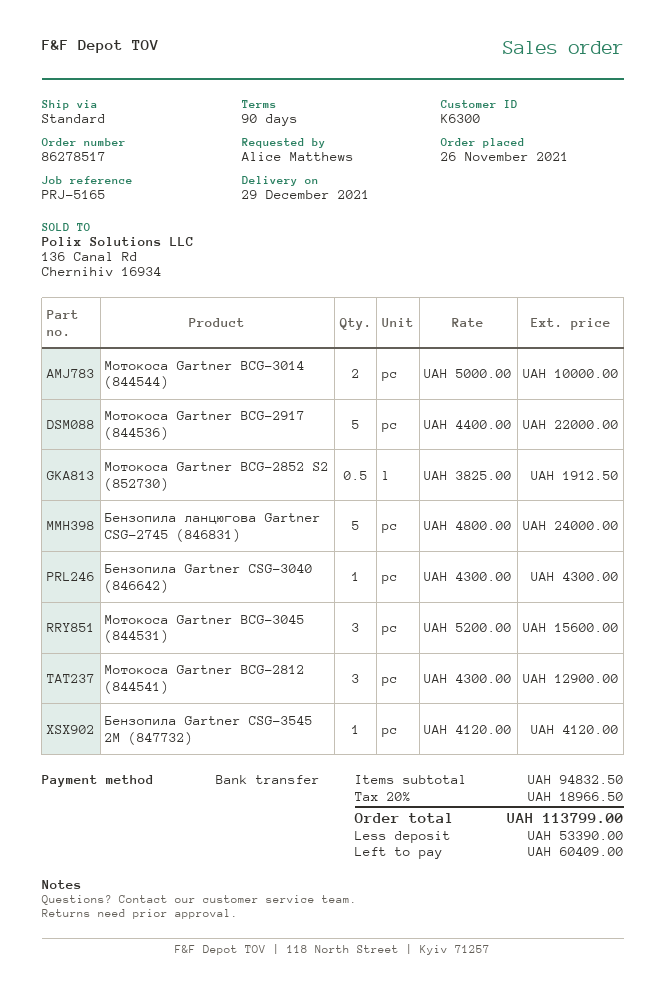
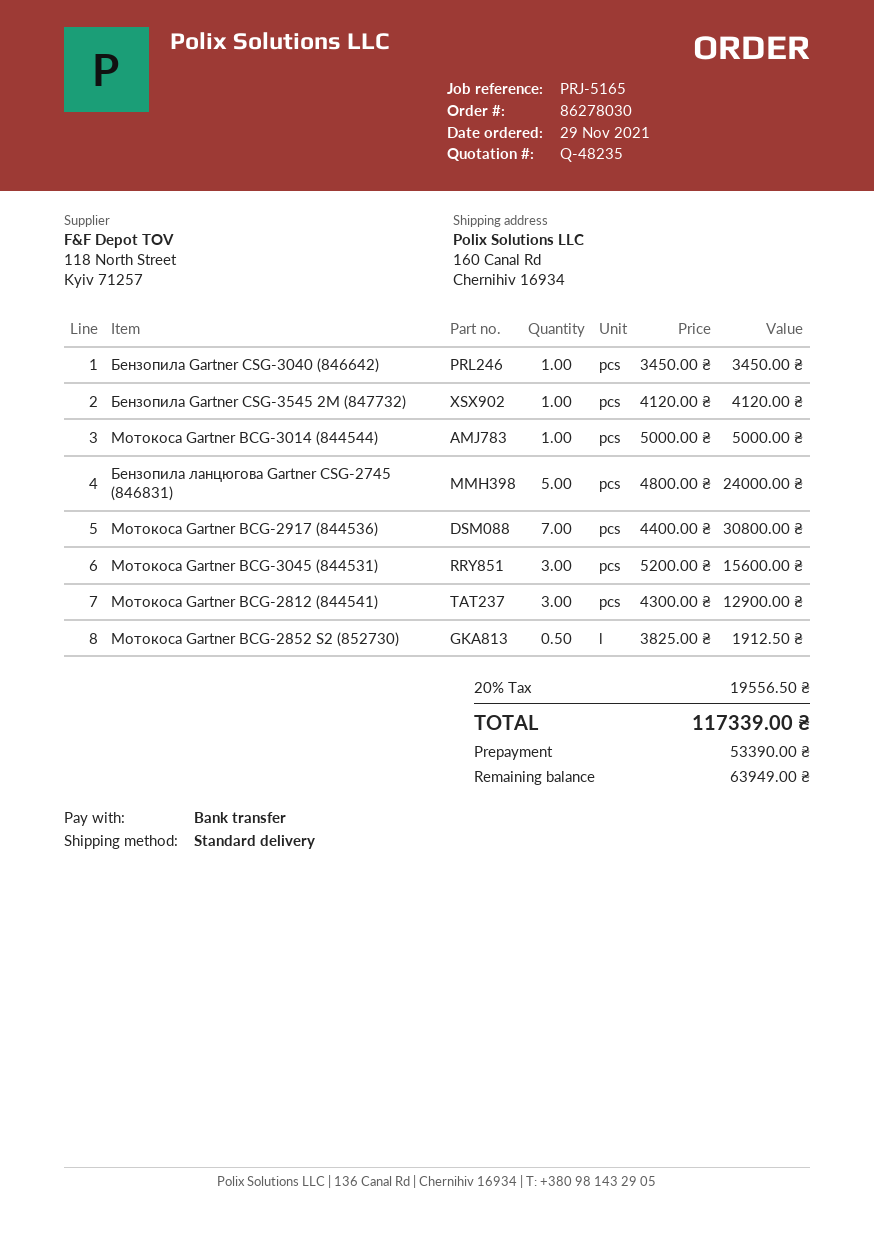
order number: 86278517 -> 86278030
order date: 2021-11-26 -> 2021-11-29
Мотокоса Gartner BCG-3014 (844544): 2 x 5000.00 = 10000.00 -> 1 x 5000.00 = 5000.00
Мотокоса Gartner BCG-2917 (844536): 5 x 4400.00 = 22000.00 -> 7 x 4400.00 = 30800.00
Бензопила Gartner CSG-3040 (846642): 1 x 4300.00 = 4300.00 -> 1 x 3450.00 = 3450.00
tax: 20% = 18966.50 -> 20% = 19556.50
total: 113799.00 -> 117339.00
balance: 60409.00 -> 63949.00

